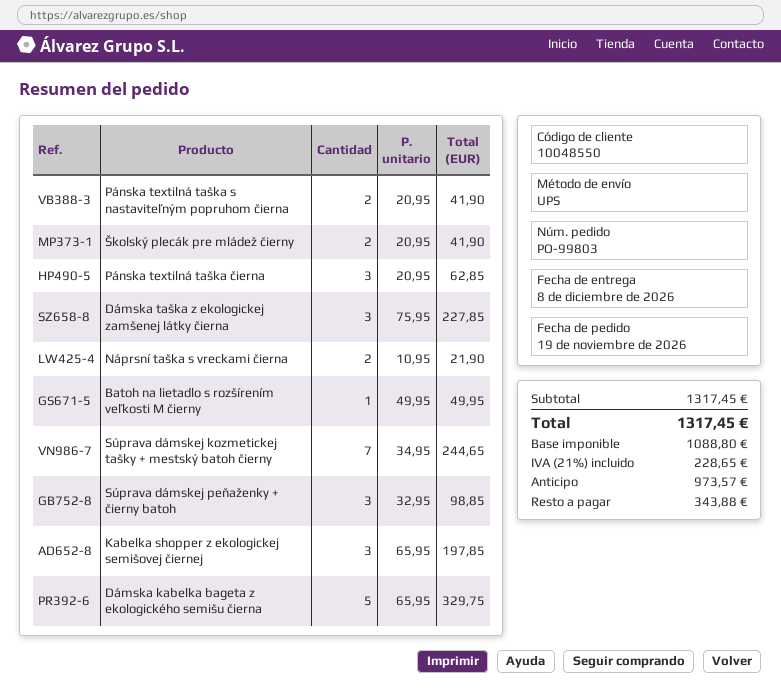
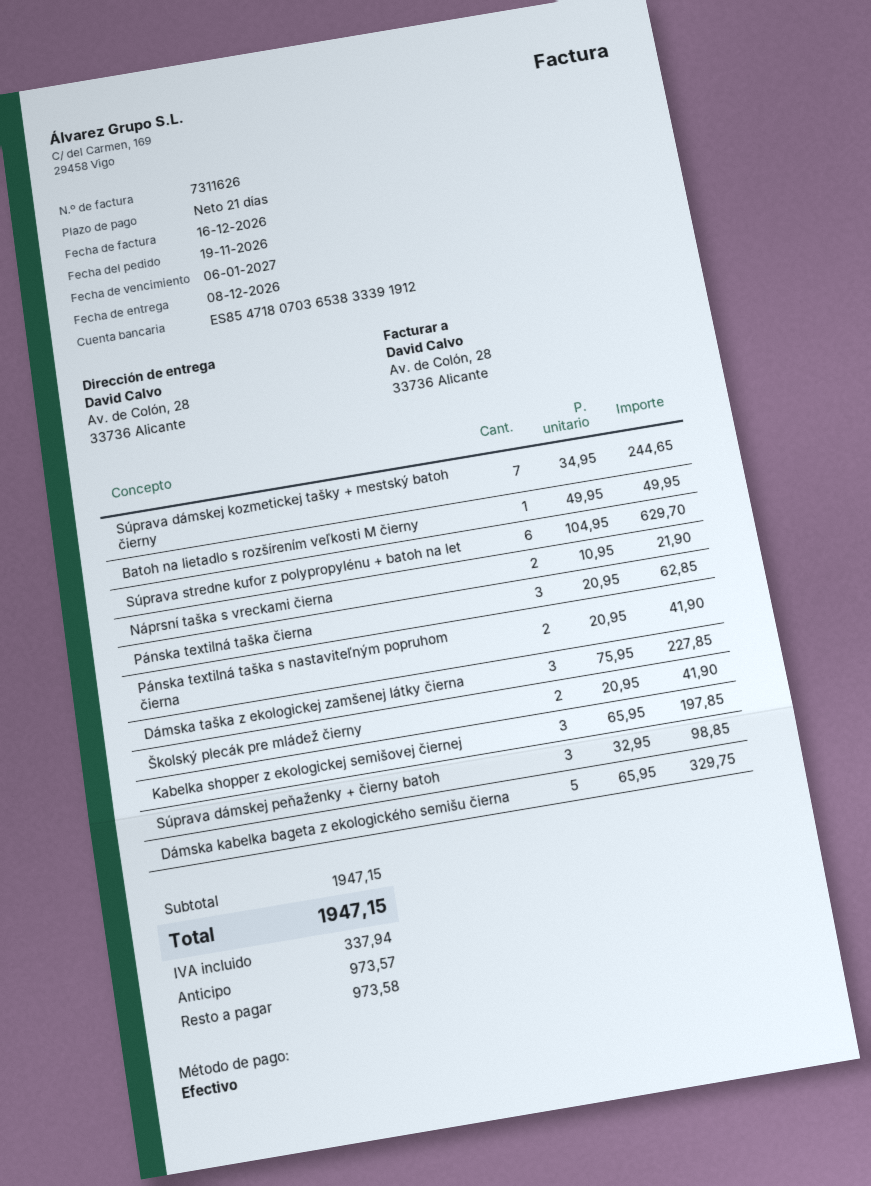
Súprava stredne kufor z polypropylénu + batoh na let: none -> 6 x 104.95 = 629.70
subtotal: 1317.45 -> 1947.15
tax: 228.65 -> 337.94
total: 1317.45 -> 1947.15
balance: 343.88 -> 973.58

